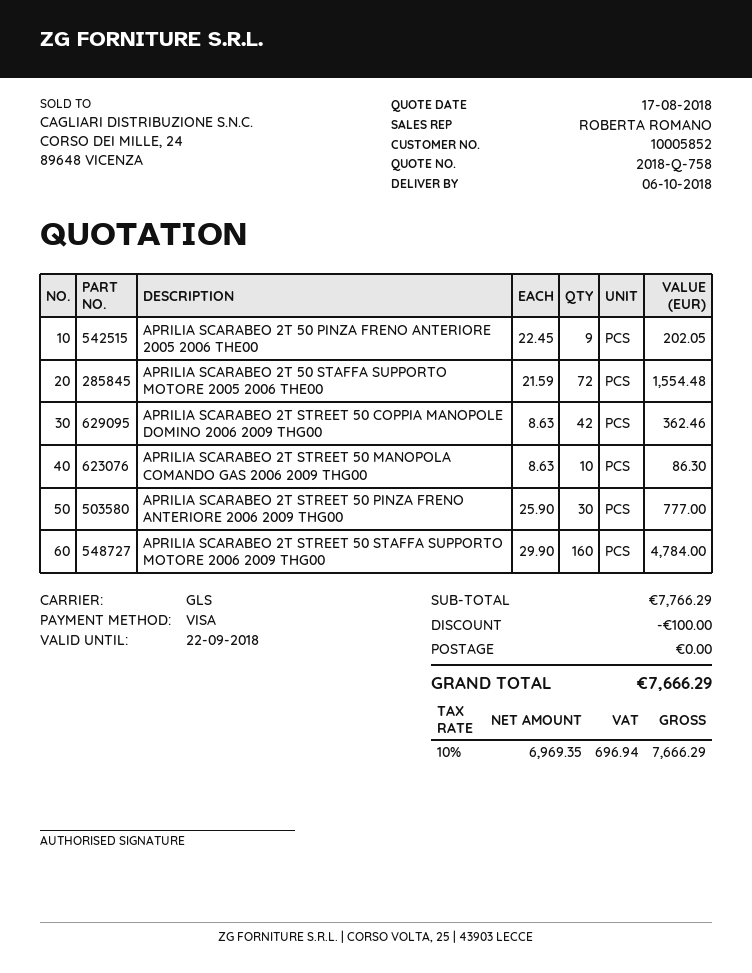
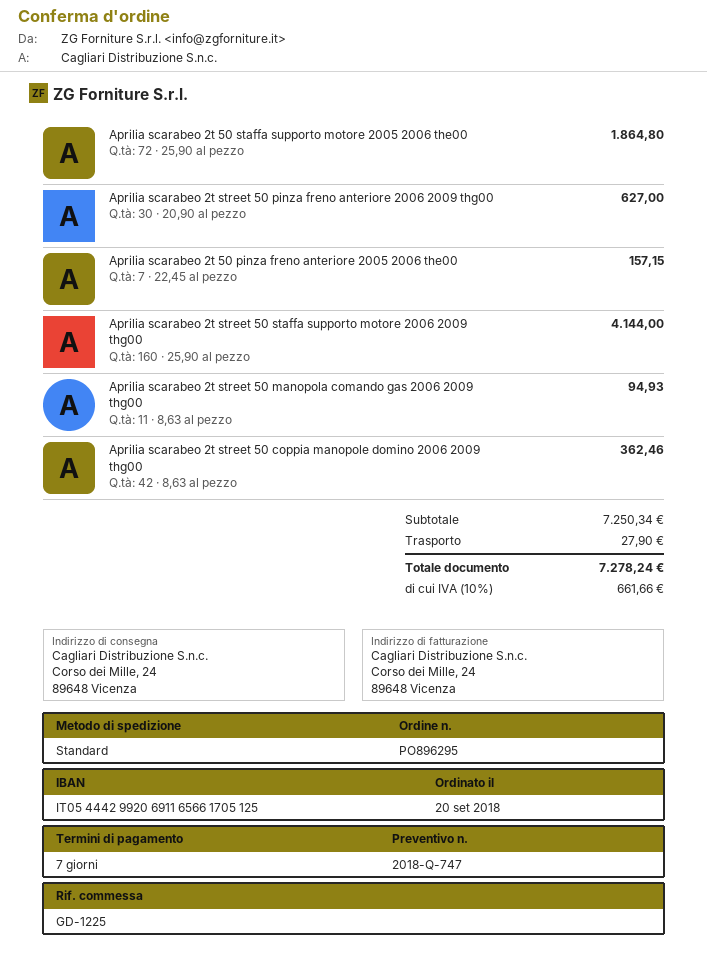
quote number: 2018-Q-758 -> 2018-Q-747
shipping method: GLS -> standard
APRILIA SCARABEO 2T 50 PINZA FRENO ANTERIORE 2005 2006 THE00: 9 x 22.45 = 202.05 -> 7 x 22.45 = 157.15
APRILIA SCARABEO 2T 50 STAFFA SUPPORTO MOTORE 2005 2006 THE00: 72 x 21.59 = 1554.48 -> 72 x 25.90 = 1864.80
APRILIA SCARABEO 2T STREET 50 MANOPOLA COMANDO GAS 2006 2009 THG00: 10 x 8.63 = 86.30 -> 11 x 8.63 = 94.93
APRILIA SCARABEO 2T STREET 50 PINZA FRENO ANTERIORE 2006 2009 THG00: 30 x 25.90 = 777.00 -> 30 x 20.90 = 627.00
APRILIA SCARABEO 2T STREET 50 STAFFA SUPPORTO MOTORE 2006 2009 THG00: 160 x 29.90 = 4784.00 -> 160 x 25.90 = 4144.00
subtotal: 7766.29 -> 7250.34
discount: 100.00 -> none
shipping: 0.00 -> 27.90
tax: 10% = 696.94 -> 10% = 661.66
total: 7666.29 -> 7278.24

